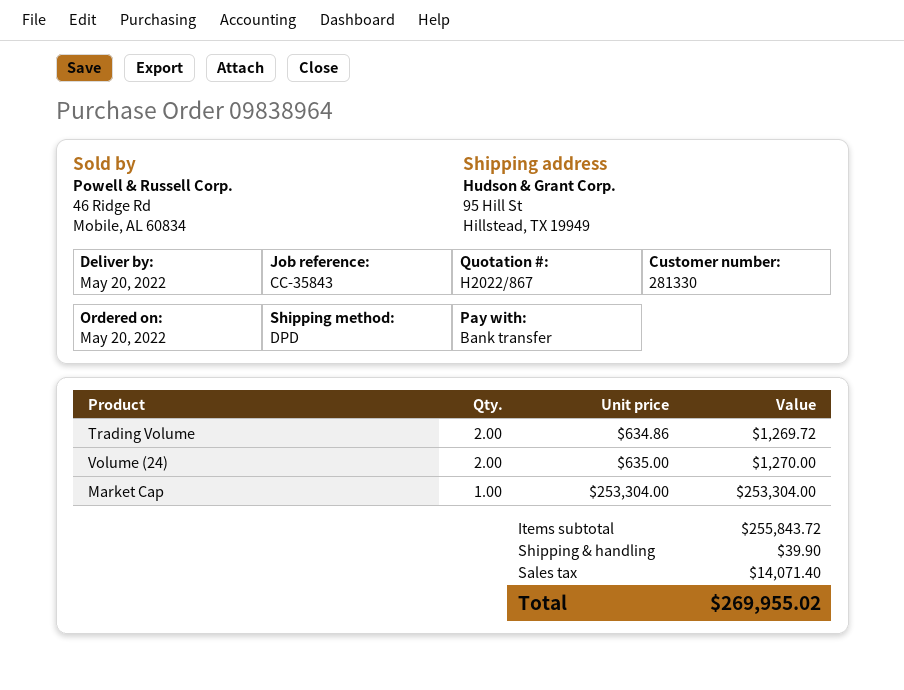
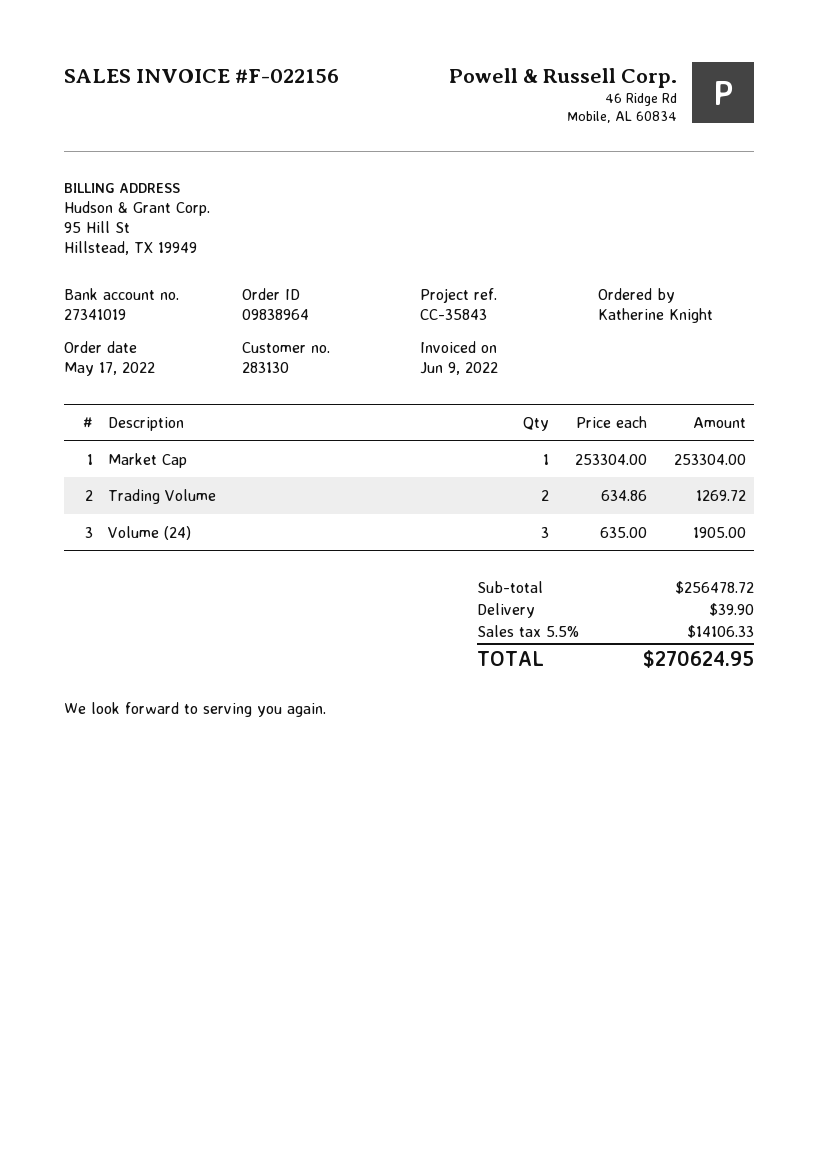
order date: 2022-05-20 -> 2022-05-17
customer number: 281330 -> 283130
Volume (24): 2 x 635.00 = 1270.00 -> 3 x 635.00 = 1905.00
subtotal: 255843.72 -> 256478.72
tax: 14071.40 -> 14106.33
total: 269955.02 -> 270624.95

